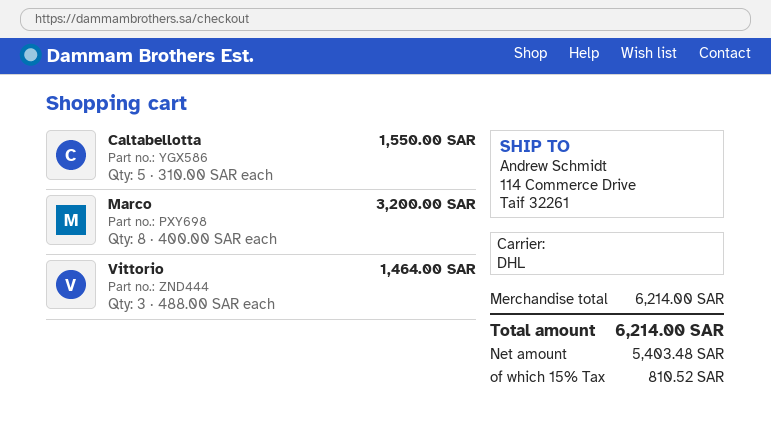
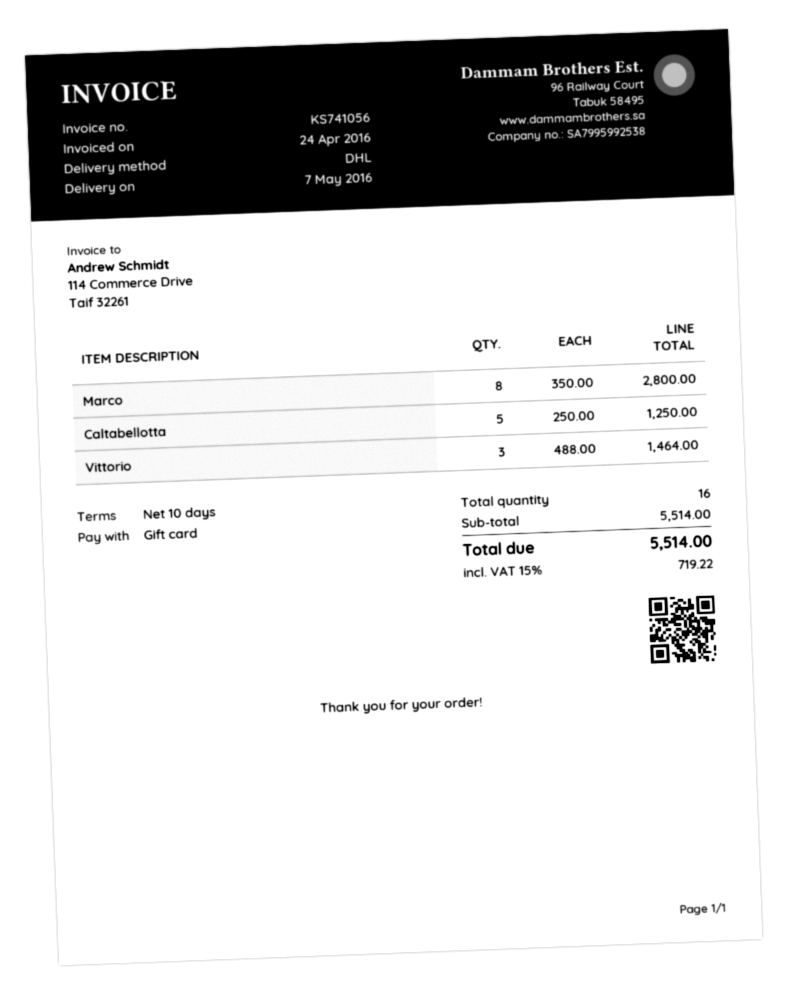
Caltabellotta: 5 x 310.00 = 1550.00 -> 5 x 250.00 = 1250.00
Marco: 8 x 400.00 = 3200.00 -> 8 x 350.00 = 2800.00
subtotal: 6214.00 -> 5514.00
tax: 15% = 810.52 -> 15% = 719.22
total: 6214.00 -> 5514.00

